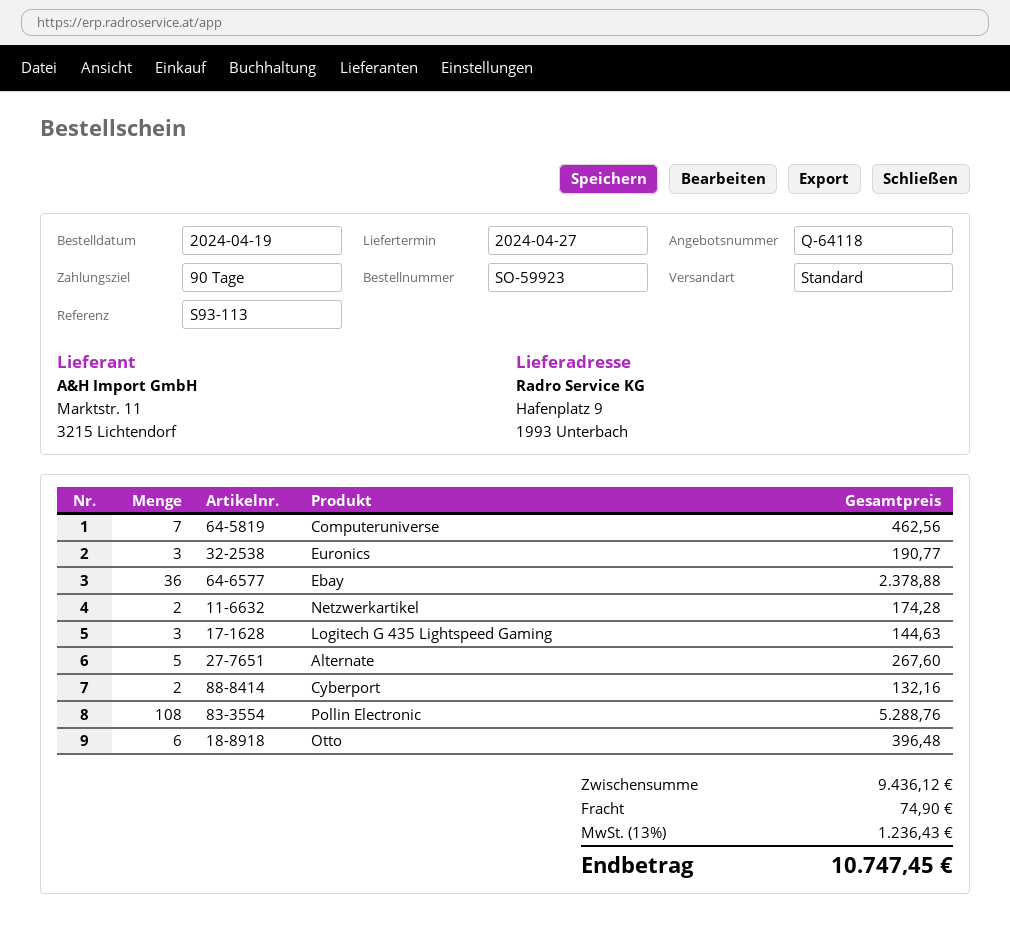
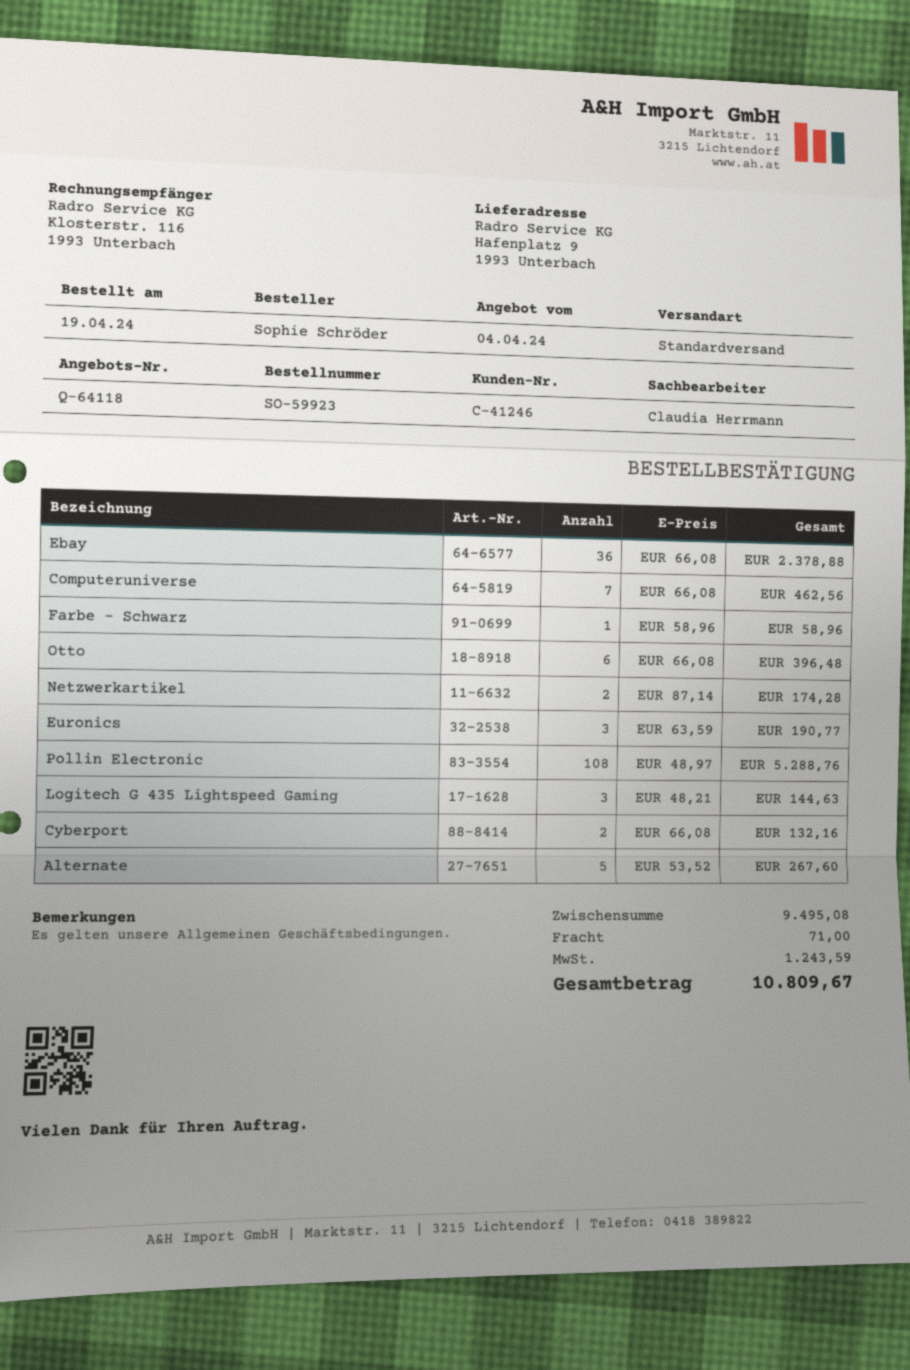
Farbe – Schwarz: none -> 1 for 58.96
subtotal: 9436.12 -> 9495.08
shipping: 74.90 -> 71.00
tax: 1236.43 -> 1243.59
total: 10747.45 -> 10809.67

